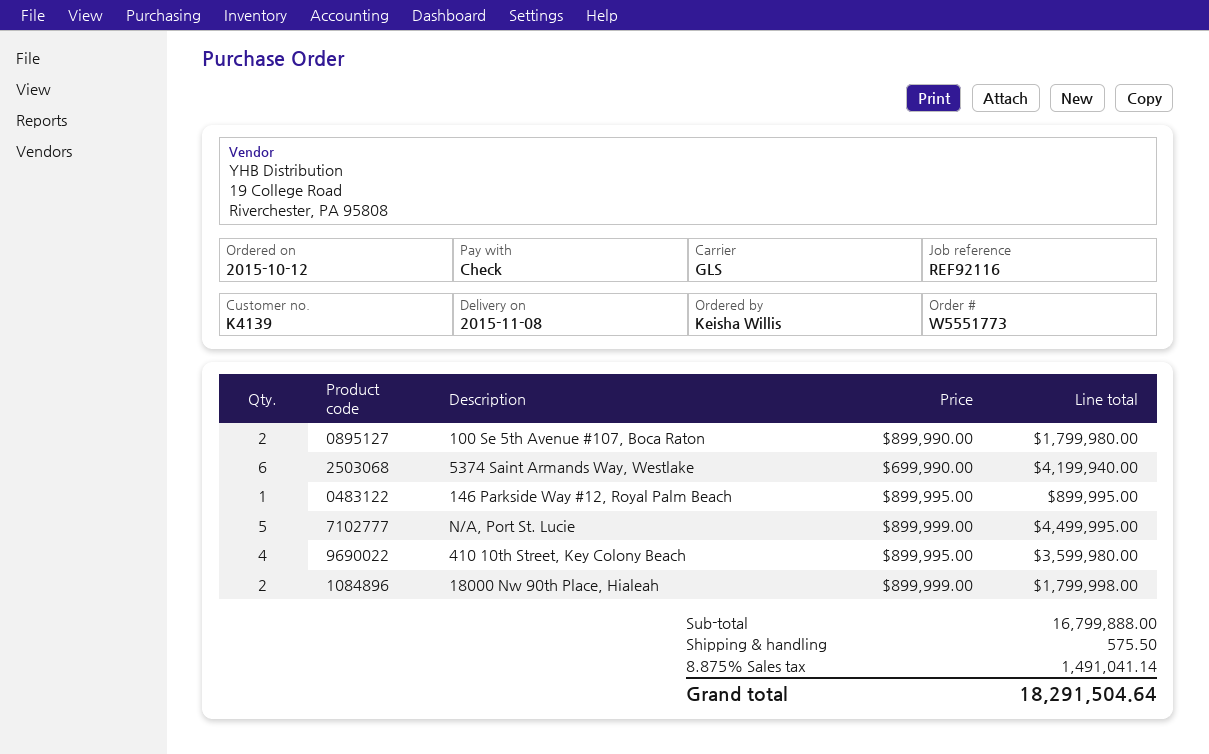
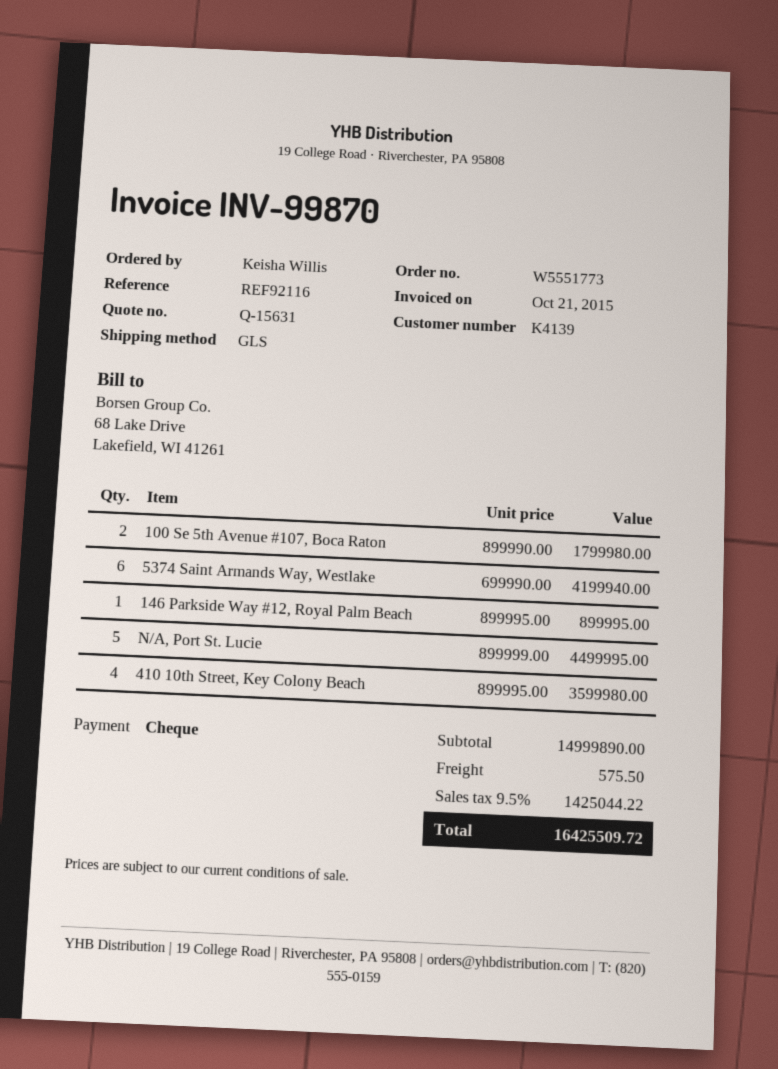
18000 Nw 90th Place, Hialeah: 2 x 899999.00 = 1799998.00 -> none
subtotal: 16799888.00 -> 14999890.00
tax: 8.875% = 1491041.14 -> 9.5% = 1425044.22
total: 18291504.64 -> 16425509.72

